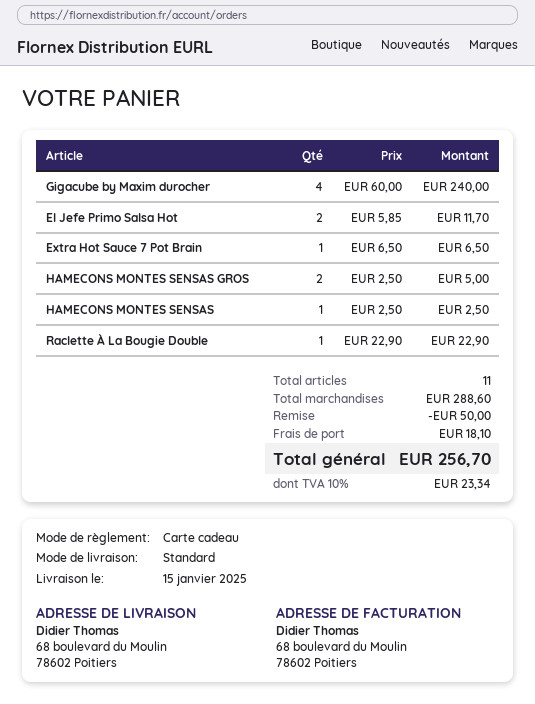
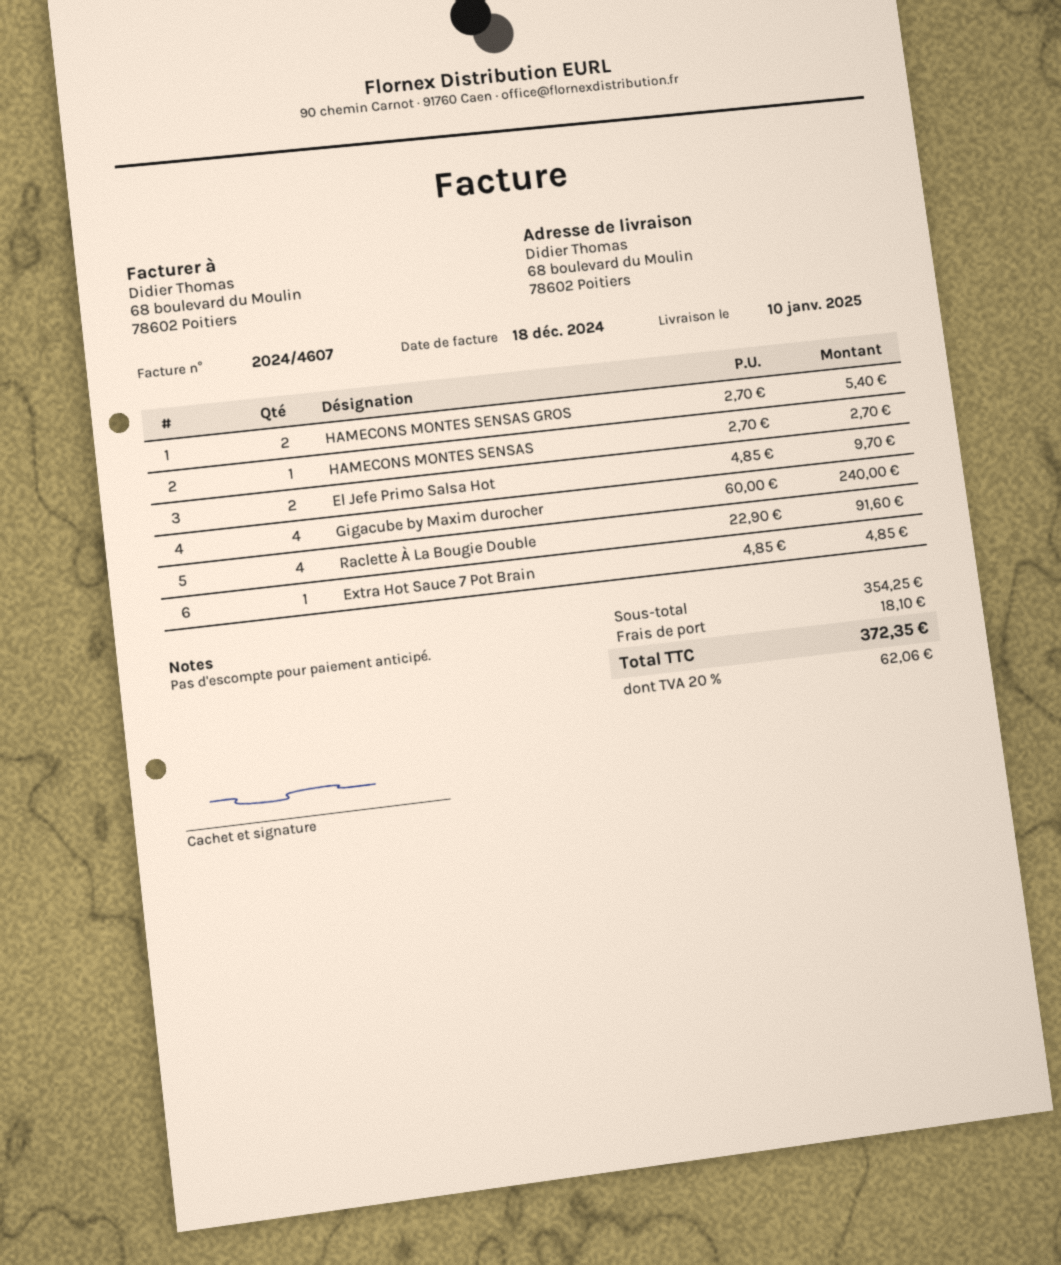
delivery date: 2025-01-15 -> 2025-01-10
El Jefe Primo Salsa Hot: 2 x 5.85 = 11.70 -> 2 x 4.85 = 9.70
Extra Hot Sauce 7 Pot Brain: 1 x 6.50 = 6.50 -> 1 x 4.85 = 4.85
HAMECONS MONTES SENSAS GROS: 2 x 2.50 = 5.00 -> 2 x 2.70 = 5.40
HAMECONS MONTES SENSAS: 1 x 2.50 = 2.50 -> 1 x 2.70 = 2.70
Raclette À La Bougie Double: 1 x 22.90 = 22.90 -> 4 x 22.90 = 91.60
subtotal: 288.60 -> 354.25
discount: 50.00 -> none
tax: 10% = 23.34 -> 20% = 62.06
total: 256.70 -> 372.35

